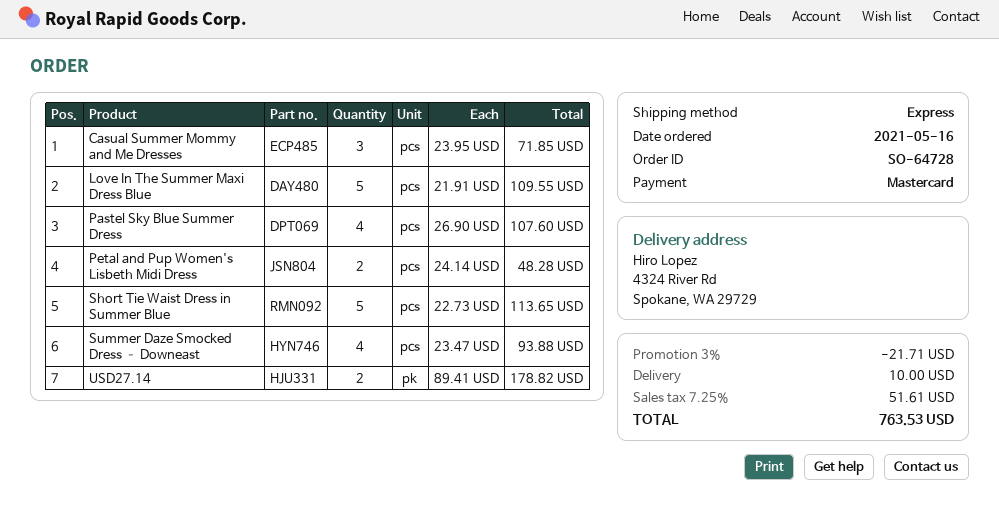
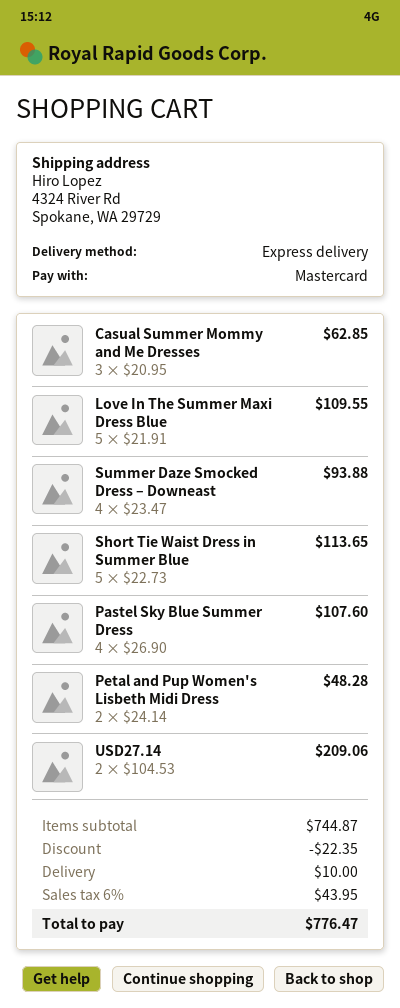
Casual Summer Mommy and Me Dresses: 3 x 23.95 = 71.85 -> 3 x 20.95 = 62.85
USD27.14: 2 x 89.41 = 178.82 -> 2 x 104.53 = 209.06
discount: 21.71 -> 22.35
tax: 7.25% = 51.61 -> 6% = 43.95
total: 763.53 -> 776.47

